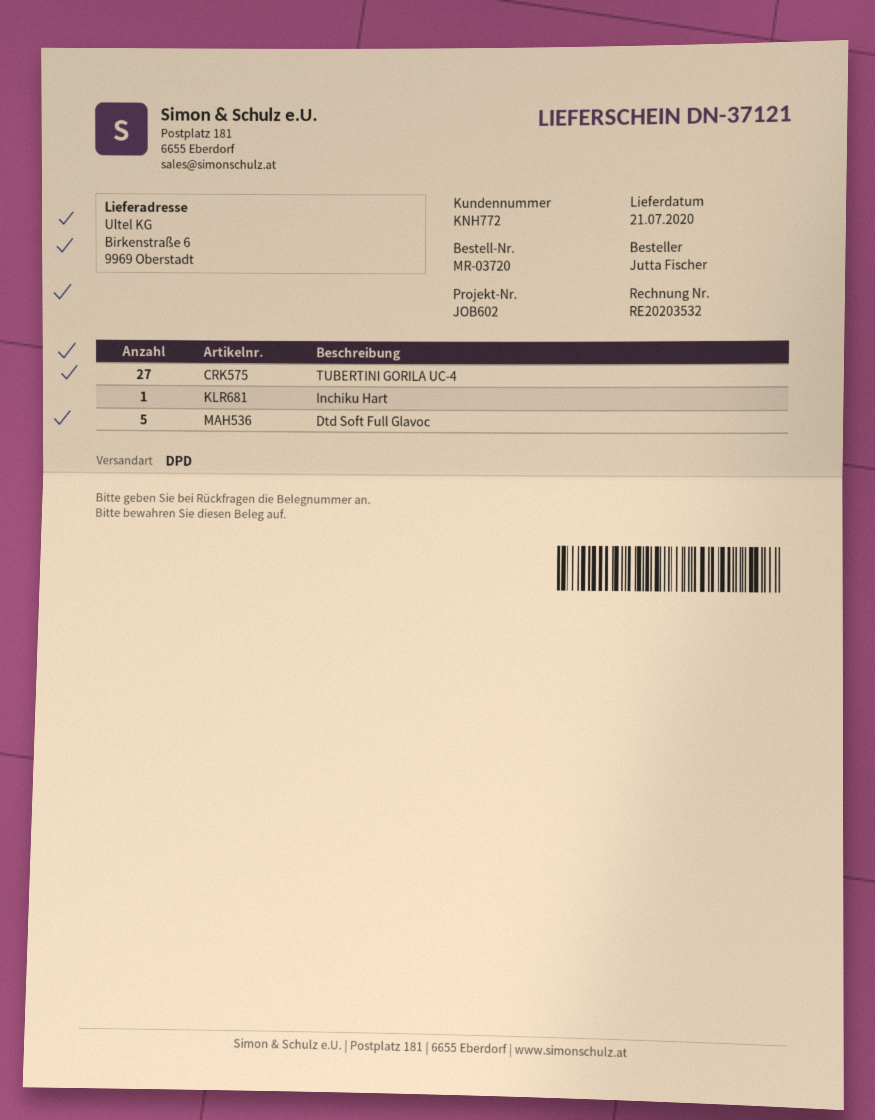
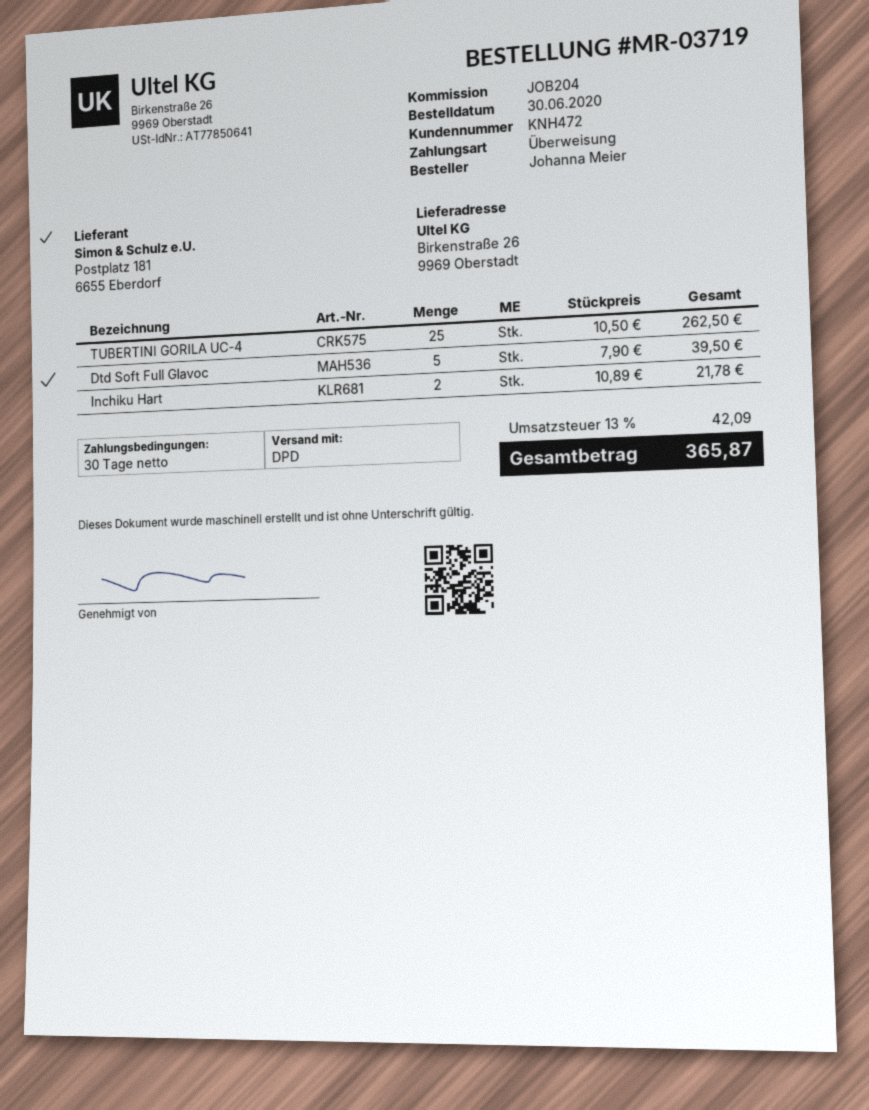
order number: MR-03720 -> MR-03719
customer number: KNH772 -> KNH472
reference: JOB602 -> JOB204
ordered by: Jutta Fischer -> Johanna Meier
ship to: Birkenstraße 6, 9969 Oberstadt -> Birkenstraße 26, 9969 Oberstadt
TUBERTINI GORILA UC-4: 27 -> 25
Inchiku Hart: 1 -> 2

